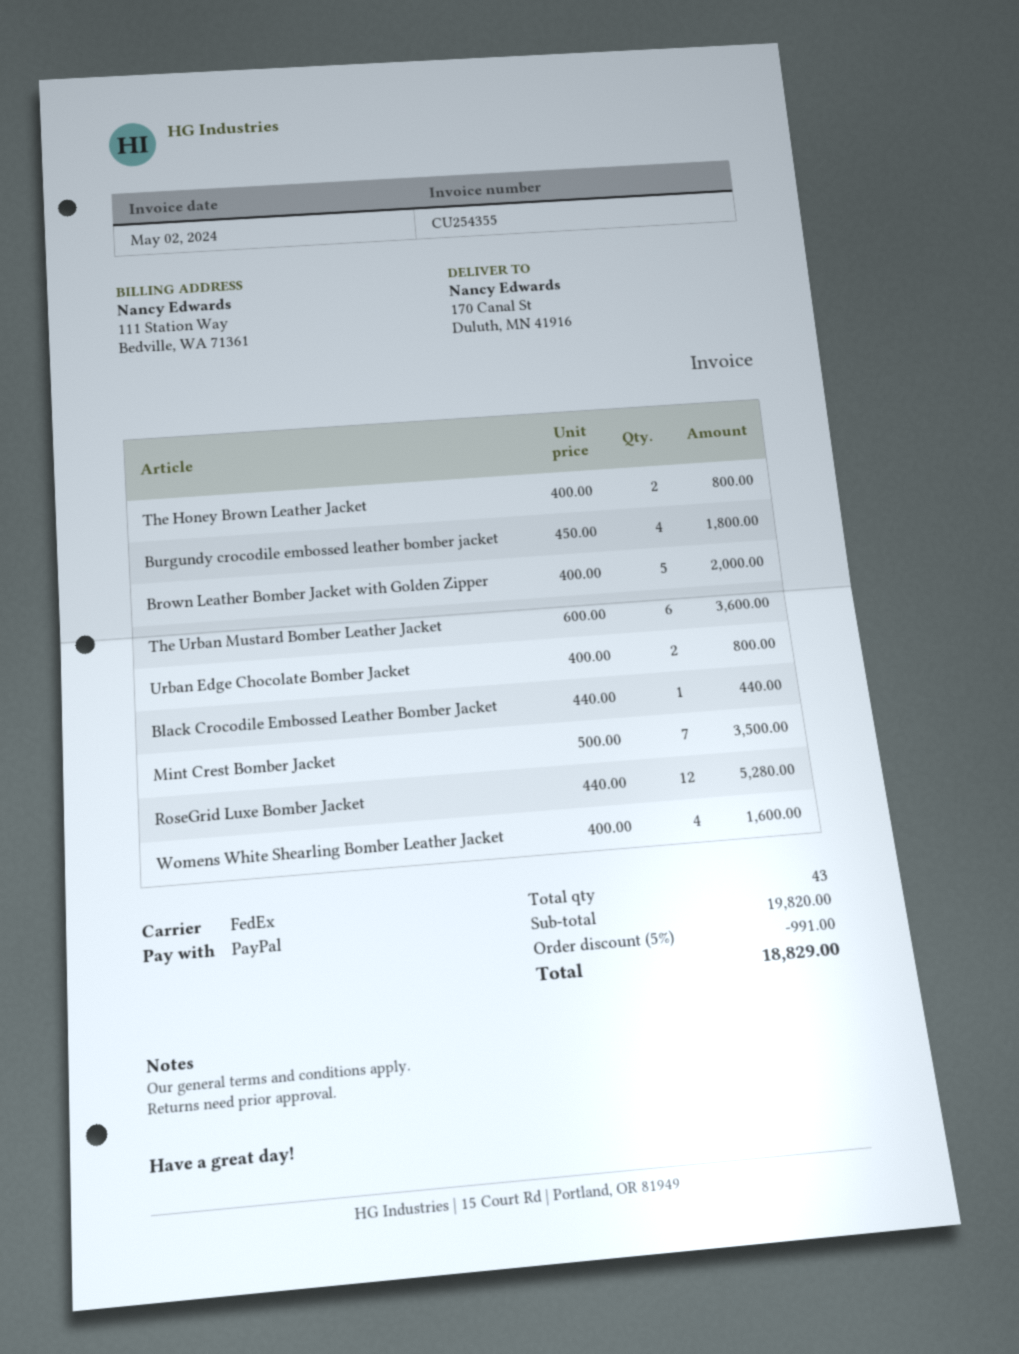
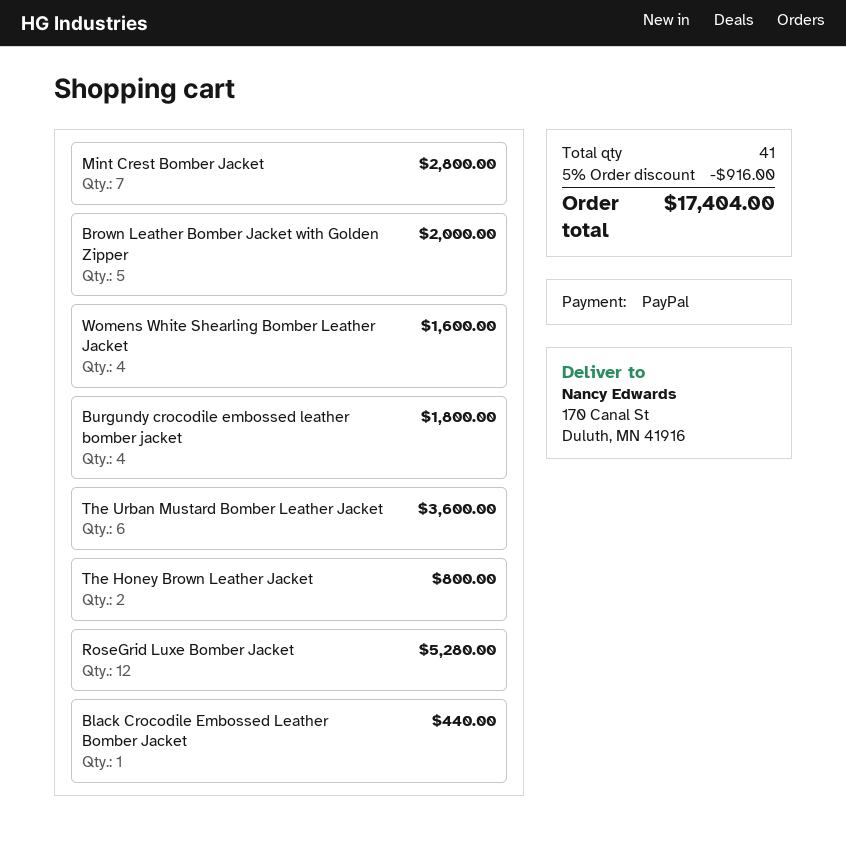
Urban Edge Chocolate Bomber Jacket: 2 for 800.00 -> none
Mint Crest Bomber Jacket: 7 for 3500.00 -> 7 for 2800.00
total quantity: 43 -> 41
discount: 5% = 991.00 -> 5% = 916.00
total: 18829.00 -> 17404.00

